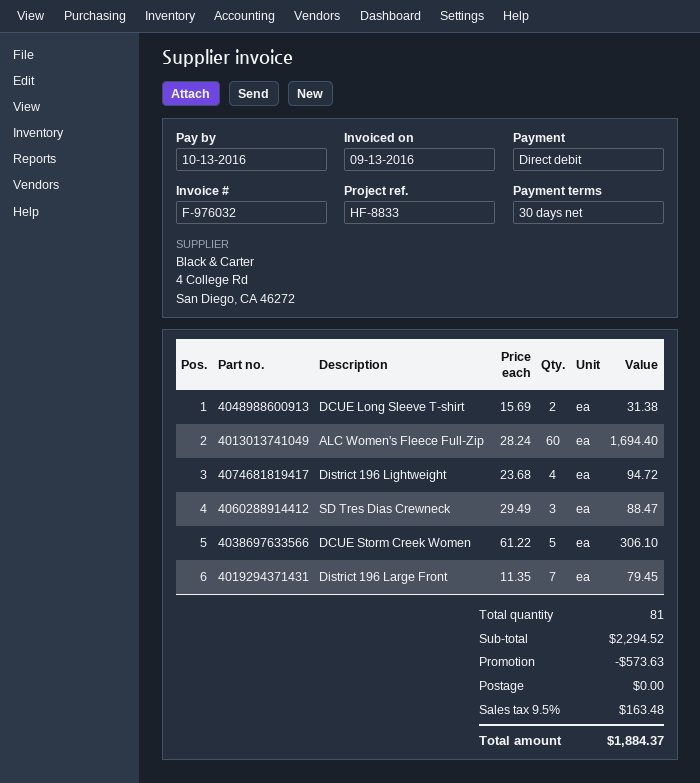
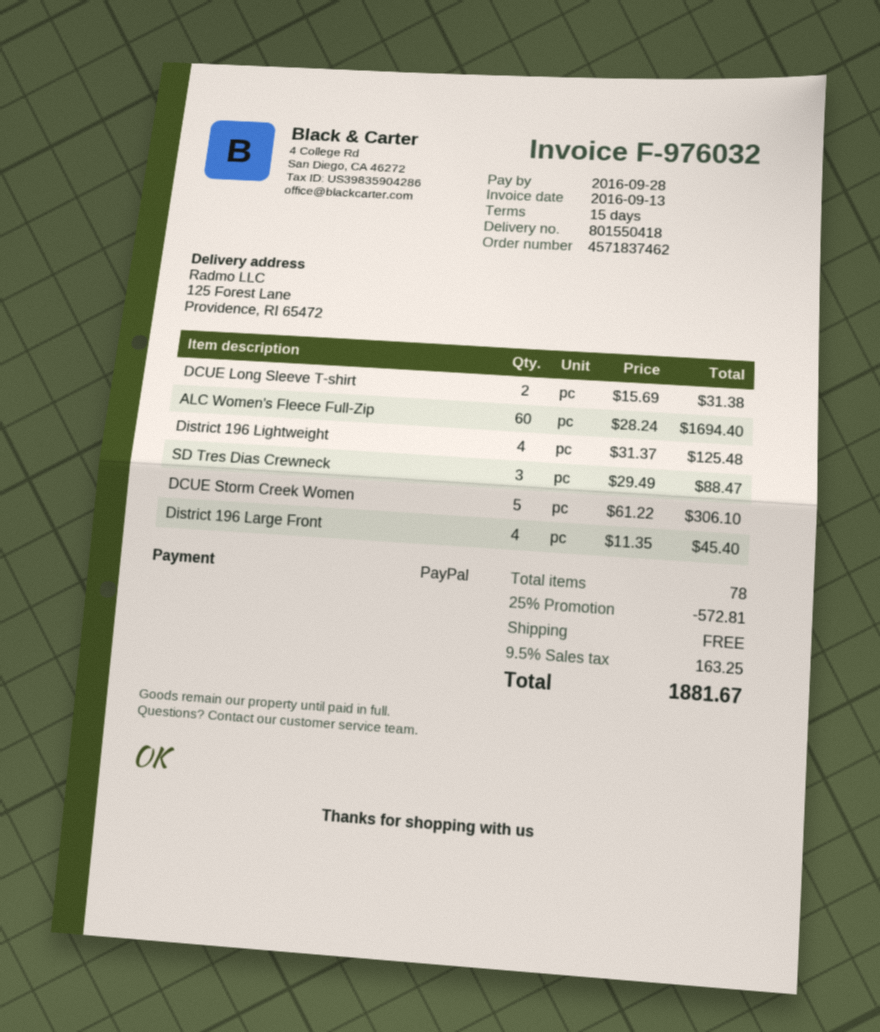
payment terms: 30 days -> 15 days
due date: 2016-10-13 -> 2016-09-28
payment method: direct debit -> PayPal
District 196 Lightweight: 4 x 23.68 = 94.72 -> 4 x 31.37 = 125.48
District 196 Large Front: 7 x 11.35 = 79.45 -> 4 x 11.35 = 45.40
total quantity: 81 -> 78
discount: 573.63 -> 572.81
tax: 9.5% = 163.48 -> 9.5% = 163.25
total: 1884.37 -> 1881.67

